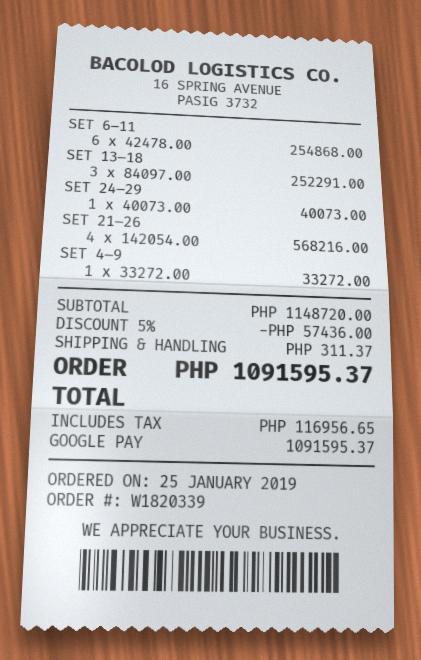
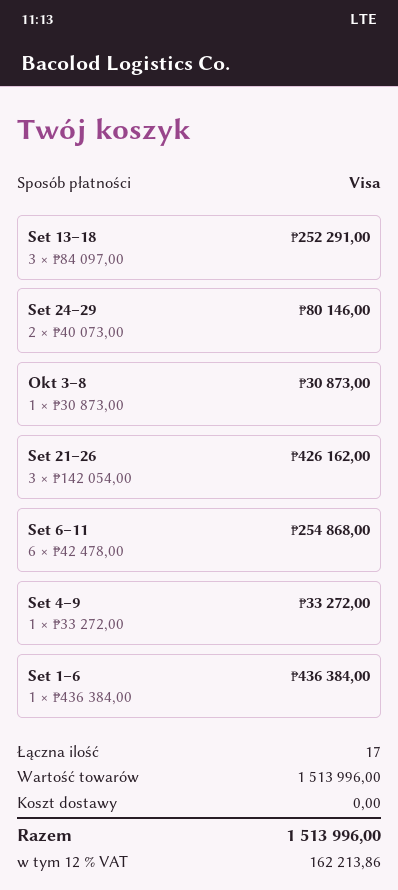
payment method: Google Pay -> Visa
SET 24–29: 1 x 40073.00 = 40073.00 -> 2 x 40073.00 = 80146.00
SET 21–26: 4 x 142054.00 = 568216.00 -> 3 x 142054.00 = 426162.00
Okt 3–8: none -> 1 x 30873.00 = 30873.00
Set 1–6: none -> 1 x 436384.00 = 436384.00
subtotal: 1148720.00 -> 1513996.00
discount: 5% = 57436.00 -> none
shipping: 311.37 -> 0.00
tax: 116956.65 -> 162213.86
total: 1091595.37 -> 1513996.00

